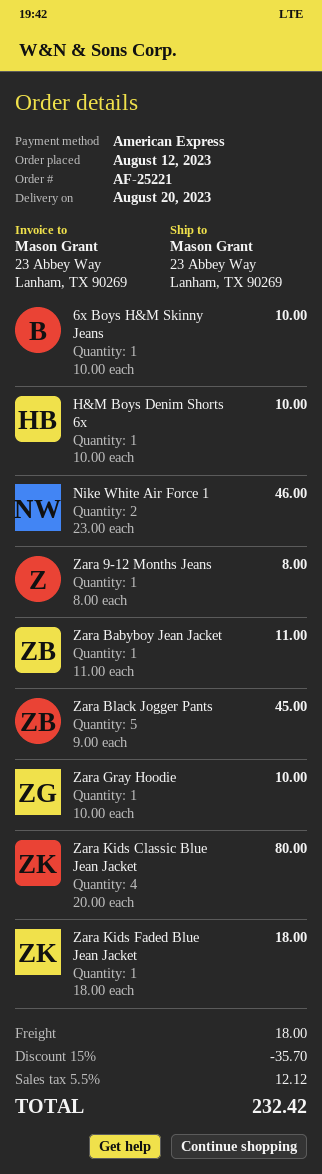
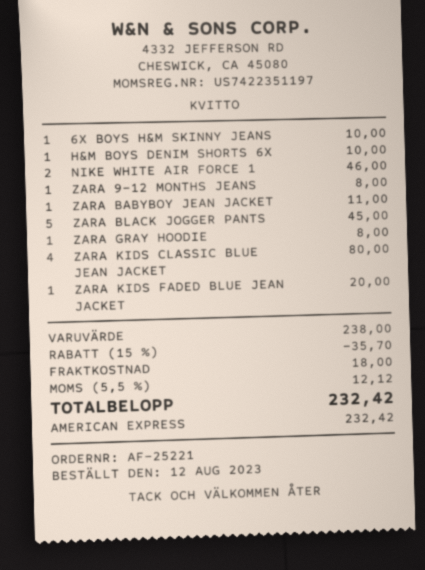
Zara Gray Hoodie: 1 for 10.00 -> 1 for 8.00
Zara Kids Faded Blue Jean Jacket: 1 for 18.00 -> 1 for 20.00

